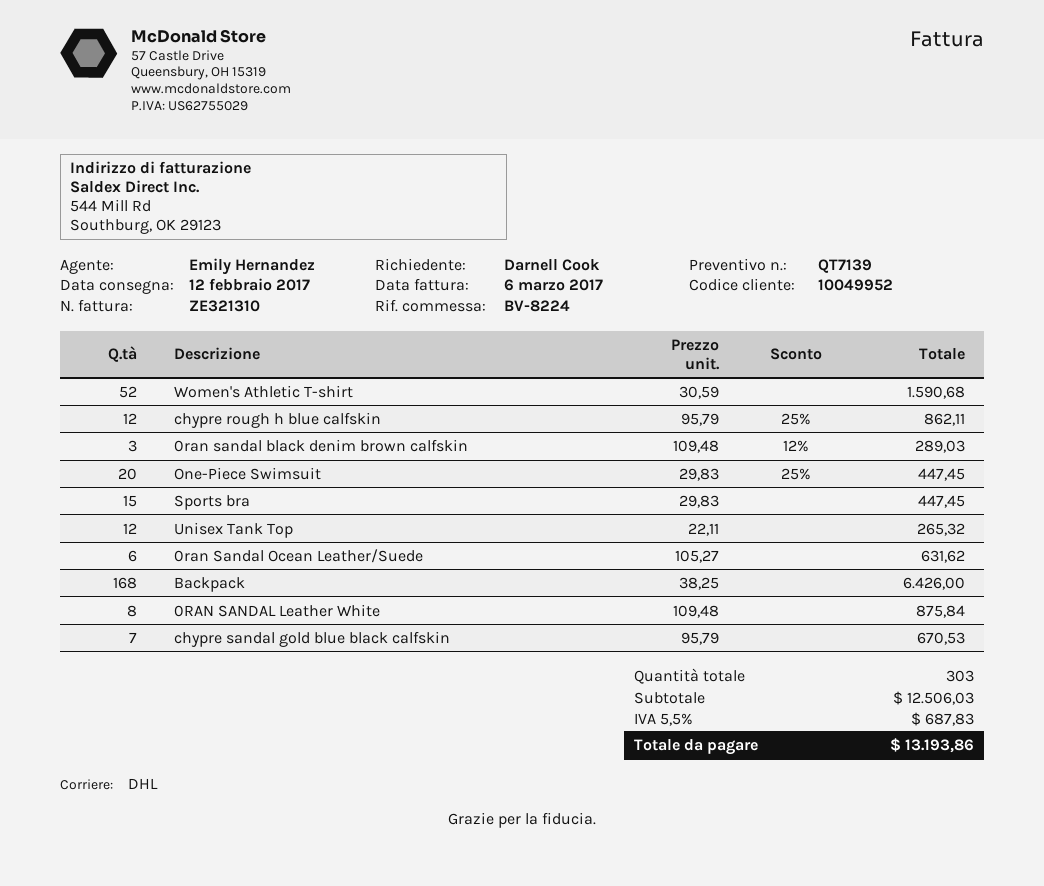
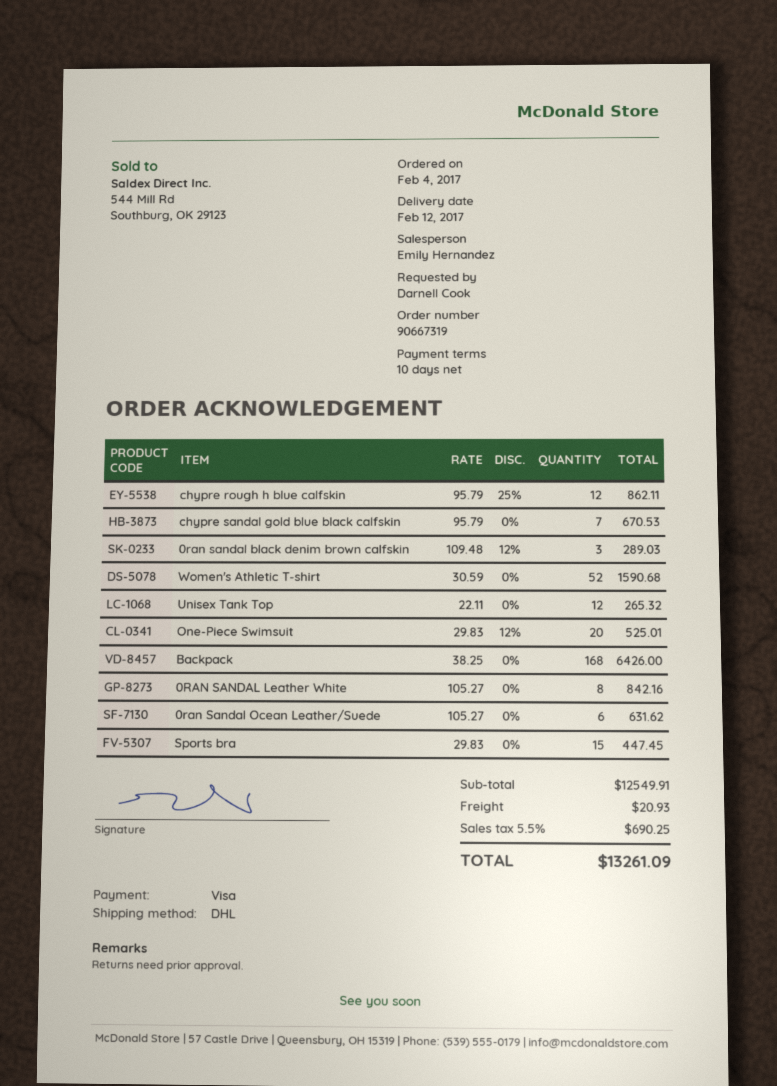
One-Piece Swimsuit: 20 x 29.83 - 25% = 447.45 -> 20 x 29.83 - 12% = 525.01
0RAN SANDAL Leather White: 8 x 109.48 = 875.84 -> 8 x 105.27 = 842.16
subtotal: 12506.03 -> 12549.91
shipping: none -> 20.93
tax: 5.5% = 687.83 -> 5.5% = 690.25
total: 13193.86 -> 13261.09

